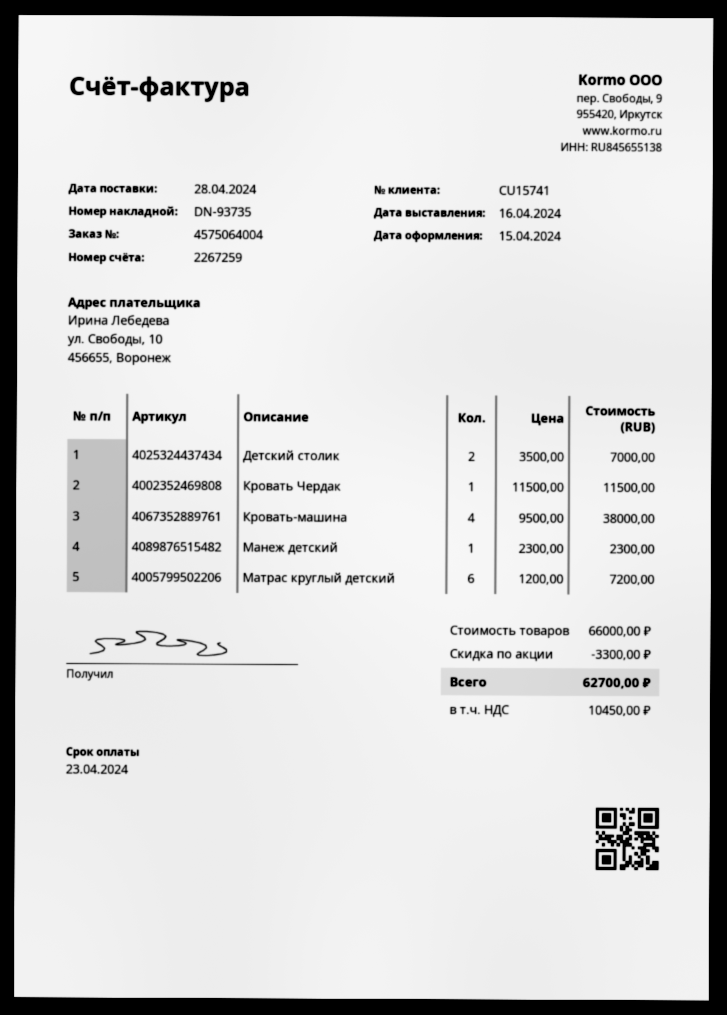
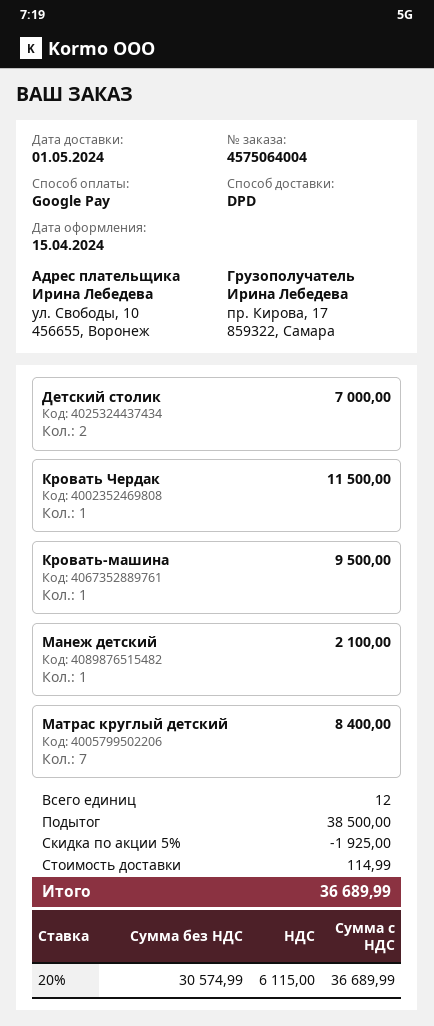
delivery date: 2024-04-28 -> 2024-05-01
Кровать-машина: 4 for 38000.00 -> 1 for 9500.00
Манеж детский: 1 for 2300.00 -> 1 for 2100.00
Матрас круглый детский: 6 for 7200.00 -> 7 for 8400.00
subtotal: 66000.00 -> 38500.00
discount: 3300.00 -> 1925.00
shipping: none -> 114.99
tax: 10450.00 -> 6115.00
total: 62700.00 -> 36689.99

